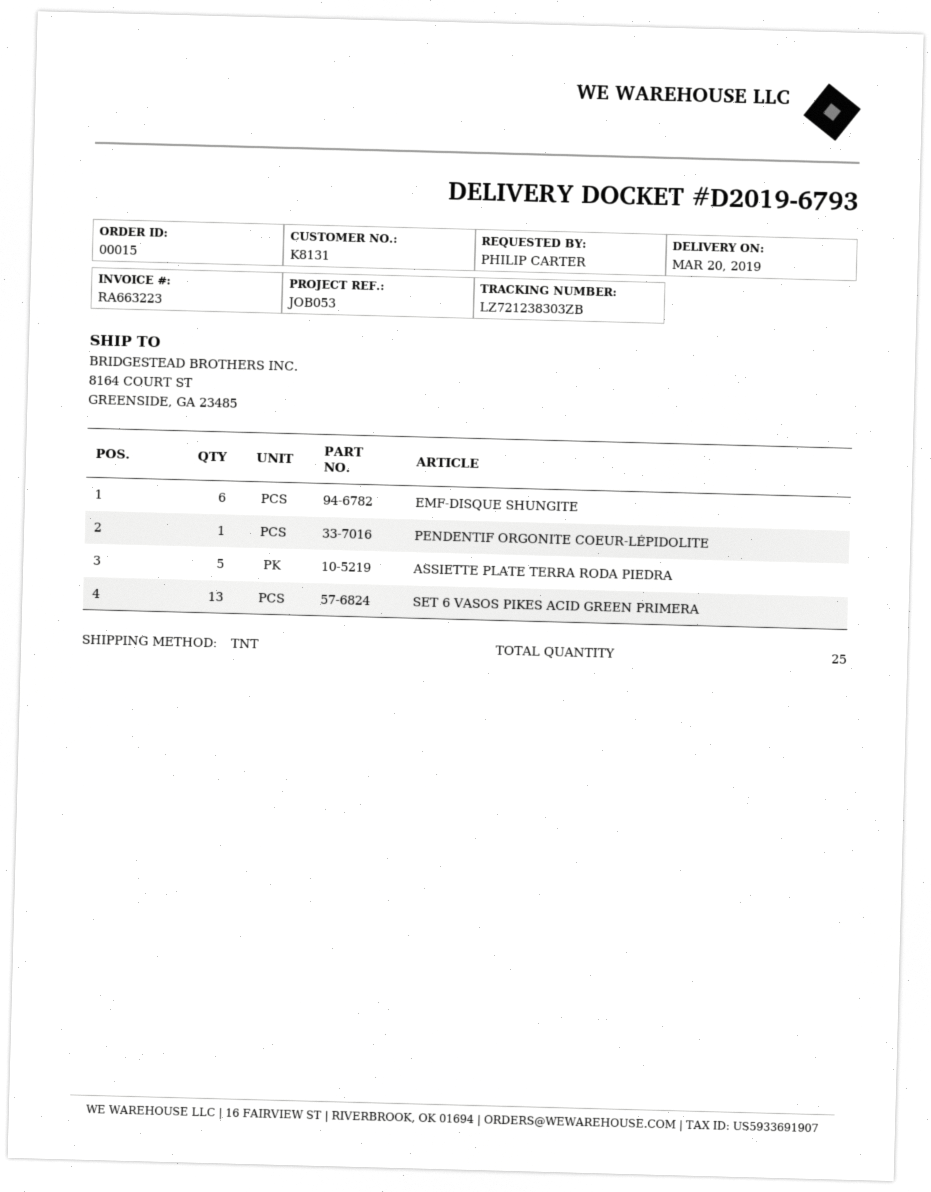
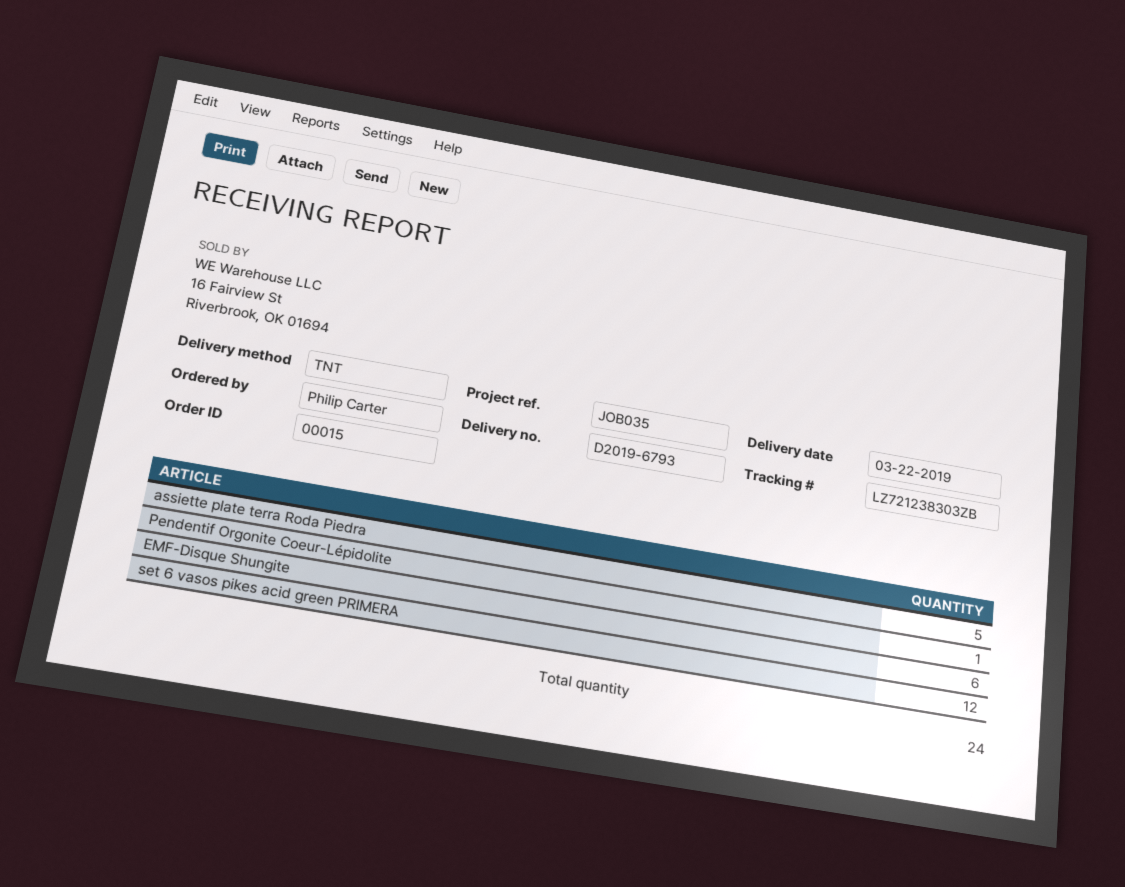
delivery date: 2019-03-20 -> 2019-03-22
reference: JOB053 -> JOB035
SET 6 VASOS PIKES ACID GREEN PRIMERA: 13 -> 12
total quantity: 25 -> 24

